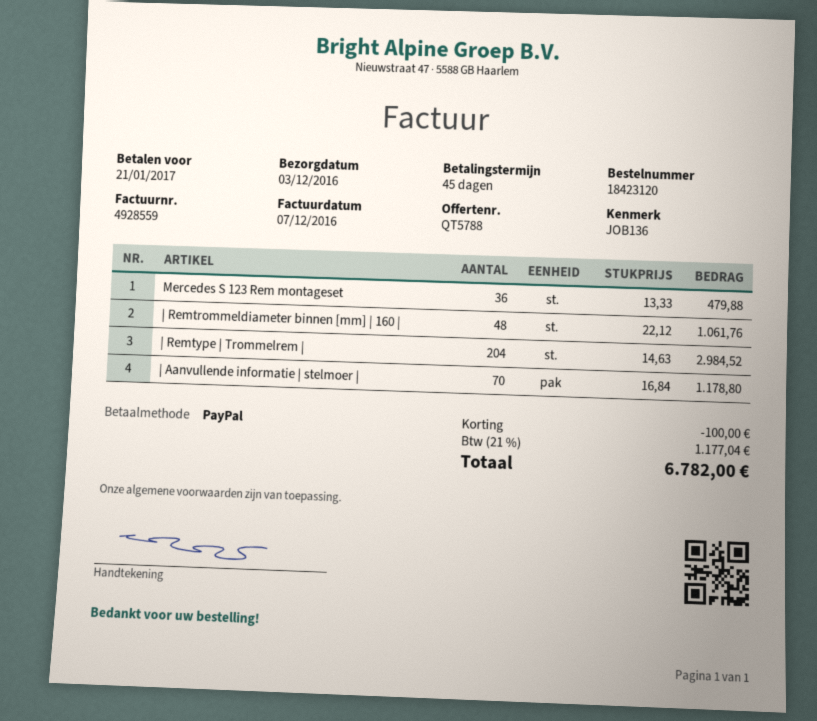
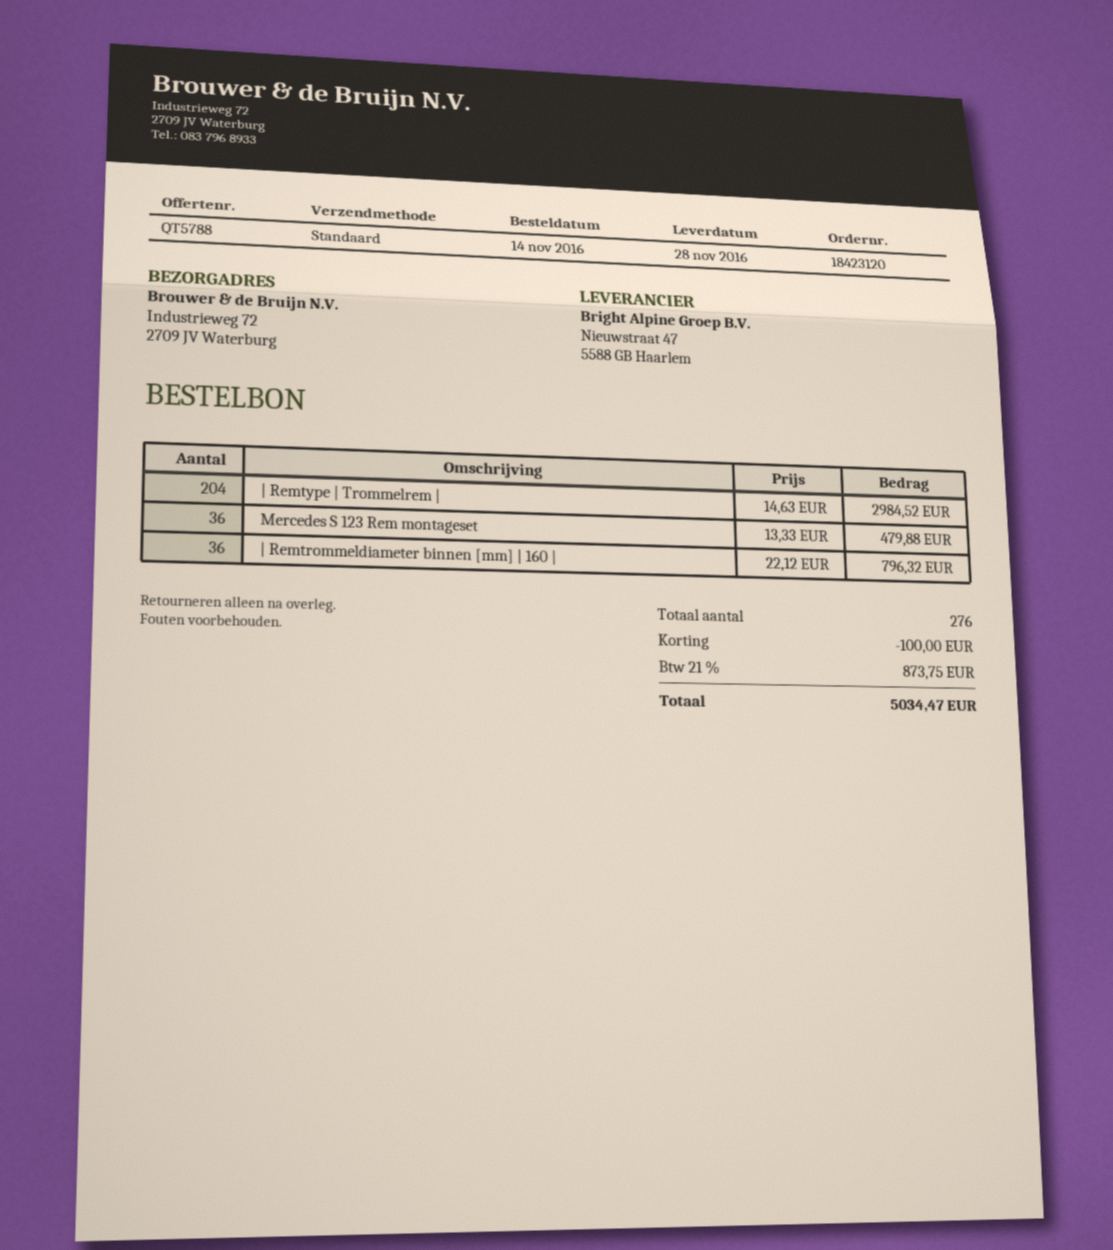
delivery date: 2016-12-03 -> 2016-11-28
| Remtrommeldiameter binnen [mm] | 160 |: 48 x 22.12 = 1061.76 -> 36 x 22.12 = 796.32
| Aanvullende informatie | stelmoer |: 70 x 16.84 = 1178.80 -> none
tax: 21% = 1177.04 -> 21% = 873.75
total: 6782.00 -> 5034.47

